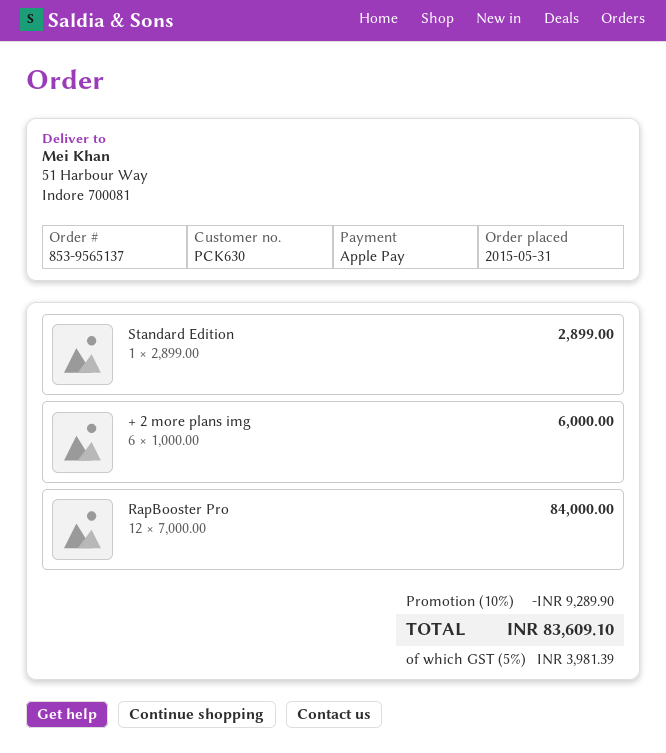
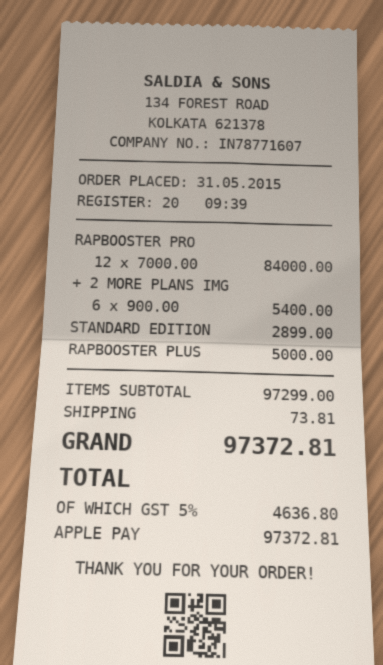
+ 2 more plans img: 6 x 1000.00 = 6000.00 -> 6 x 900.00 = 5400.00
RAPBOOSTER PLUS: none -> 1 x 5000.00 = 5000.00
discount: 10% = 9289.90 -> none
shipping: none -> 73.81
tax: 5% = 3981.39 -> 5% = 4636.80
total: 83609.10 -> 97372.81

